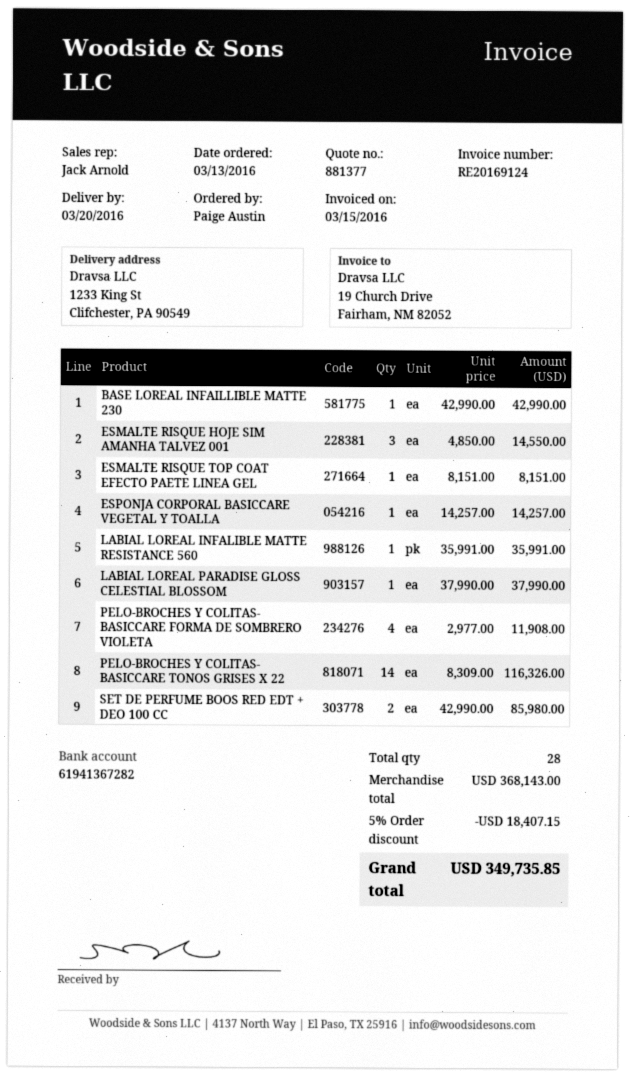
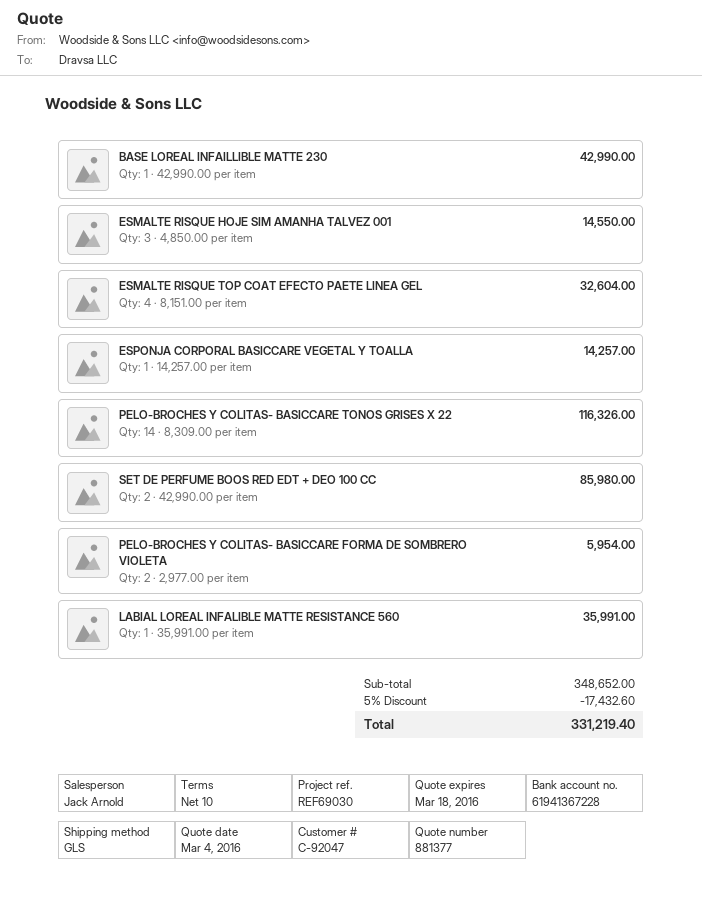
bank account: 61941367282 -> 61941367228
ESMALTE RISQUE TOP COAT EFECTO PAETE LINEA GEL: 1 x 8151.00 = 8151.00 -> 4 x 8151.00 = 32604.00
LABIAL LOREAL PARADISE GLOSS CELESTIAL BLOSSOM: 1 x 37990.00 = 37990.00 -> none
PELO-BROCHES Y COLITAS- BASICCARE FORMA DE SOMBRERO VIOLETA: 4 x 2977.00 = 11908.00 -> 2 x 2977.00 = 5954.00
subtotal: 368143.00 -> 348652.00
discount: 5% = 18407.15 -> 5% = 17432.60
total: 349735.85 -> 331219.40

